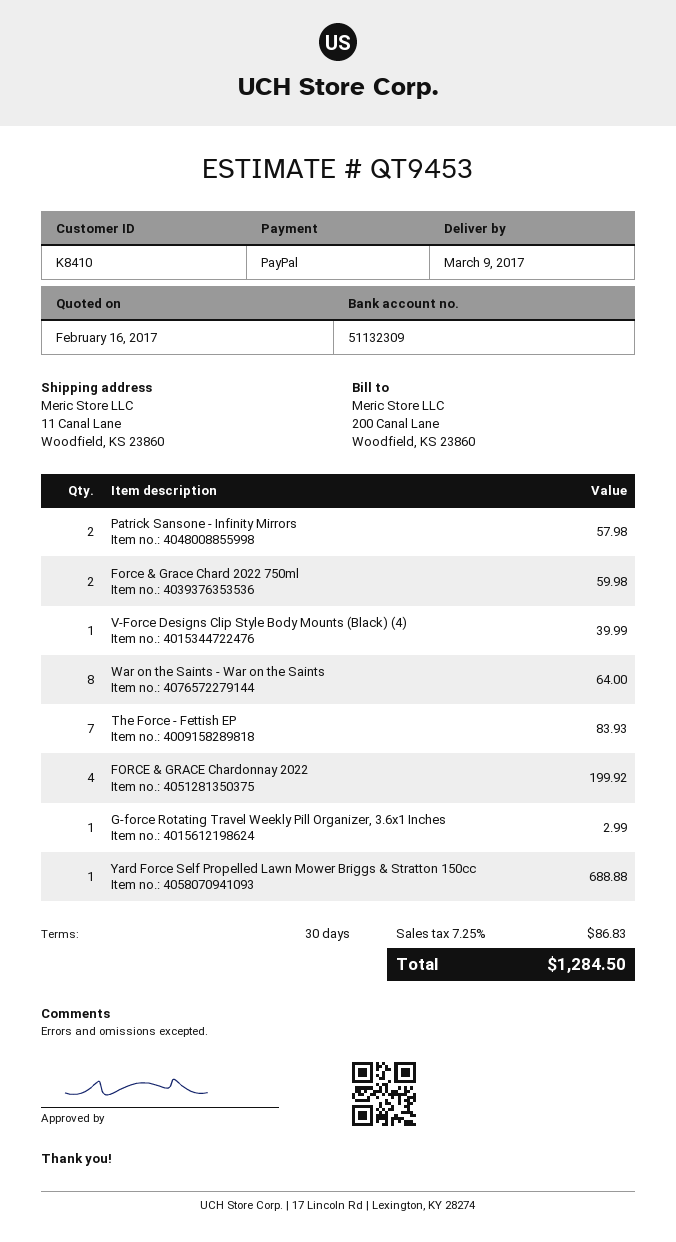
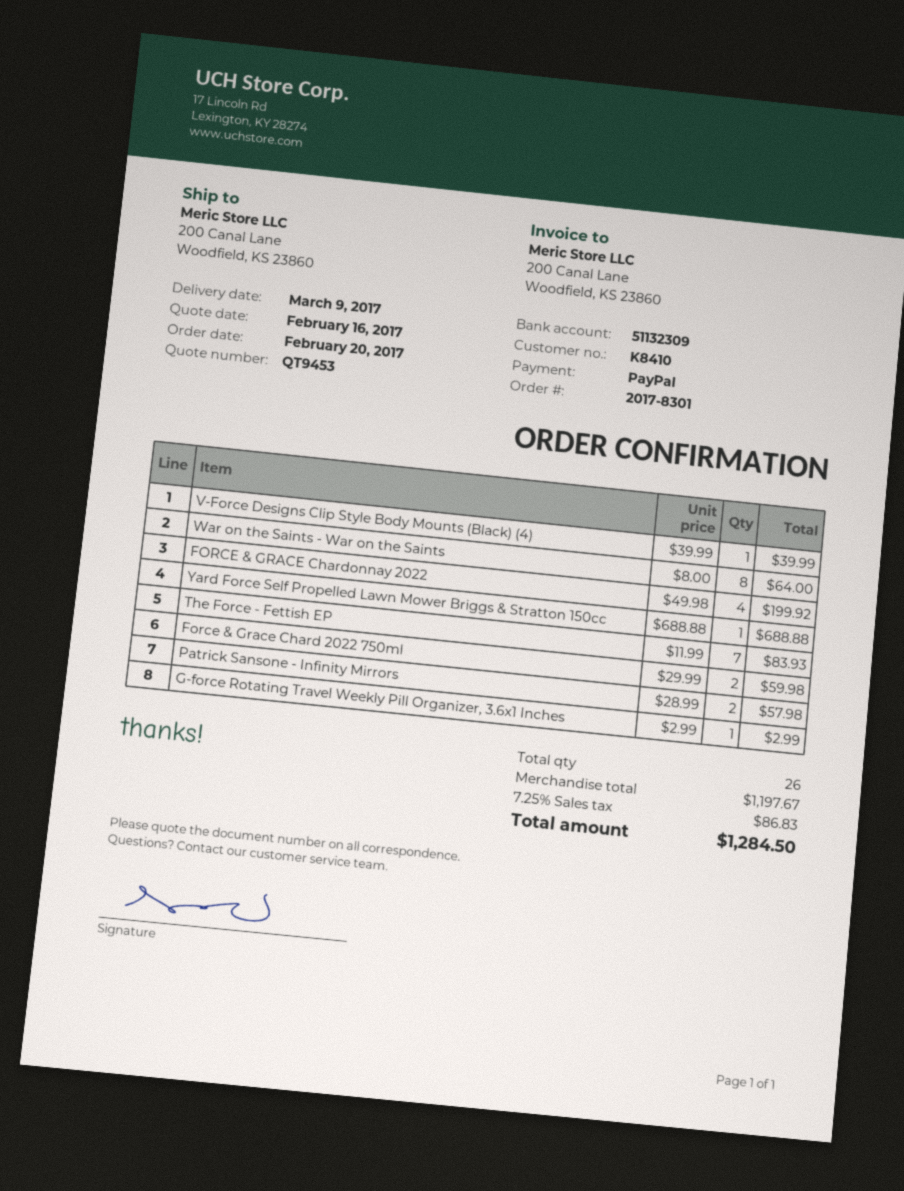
ship to: 11 Canal Lane, Woodfield, KS 23860 -> 200 Canal Lane, Woodfield, KS 23860

